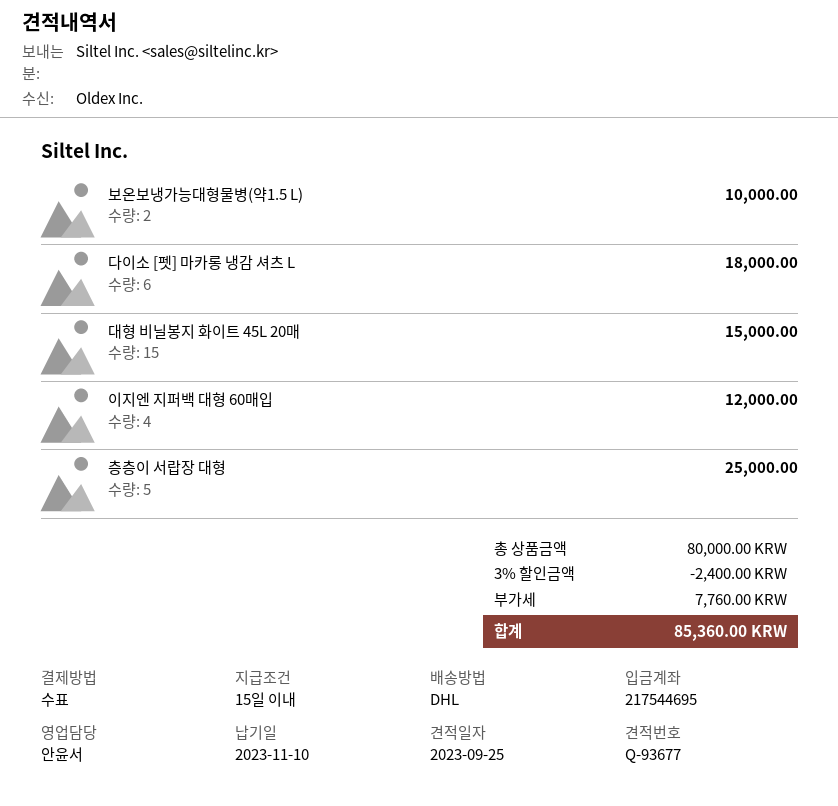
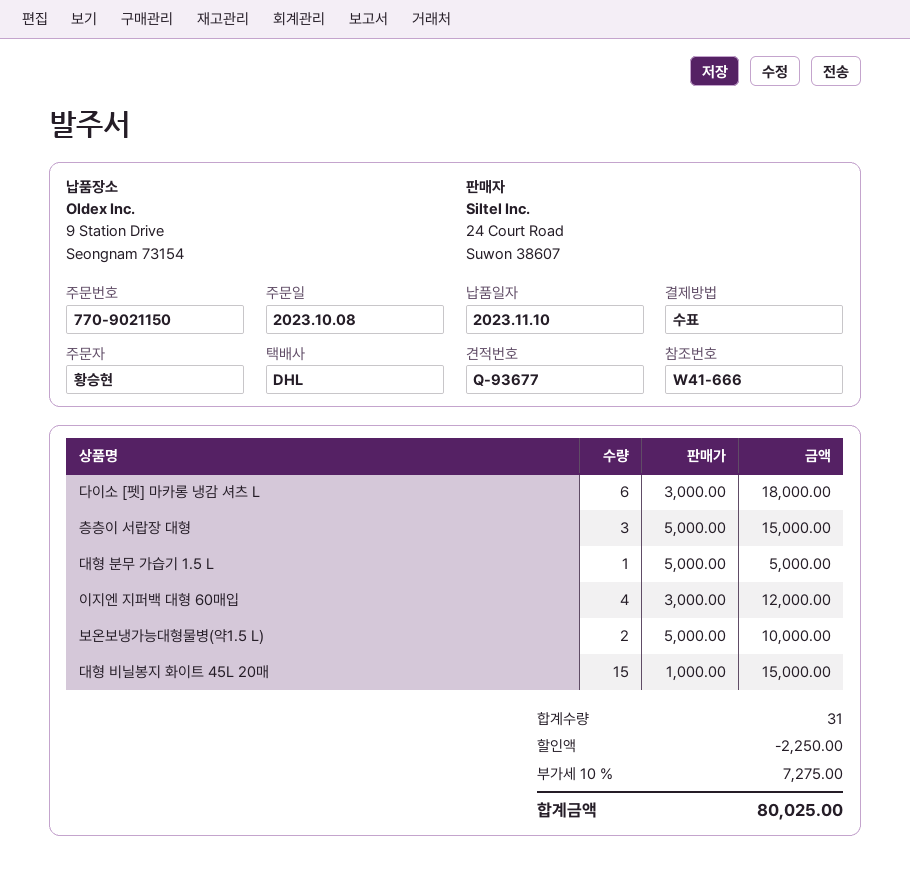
층층이 서랍장 대형: 5 for 25000.00 -> 3 for 15000.00
대형 분무 가습기 1.5 L: none -> 1 for 5000.00
discount: 2400.00 -> 2250.00
tax: 7760.00 -> 7275.00
total: 85360.00 -> 80025.00

